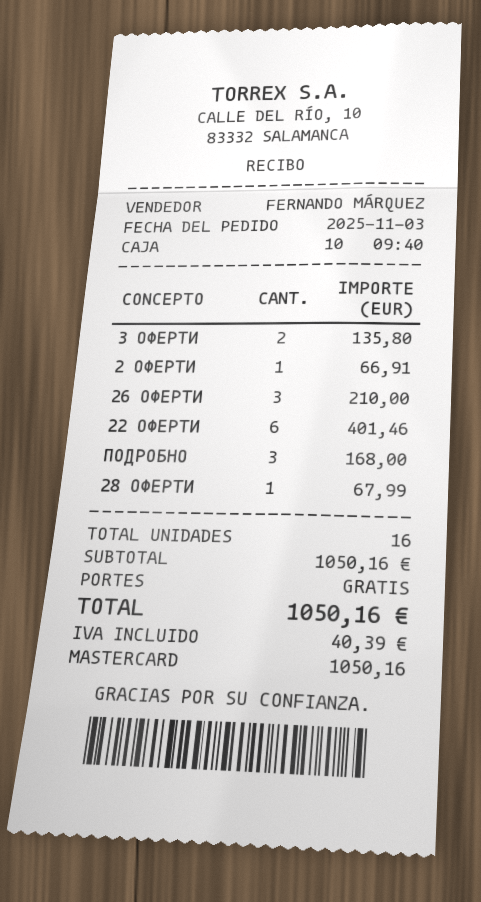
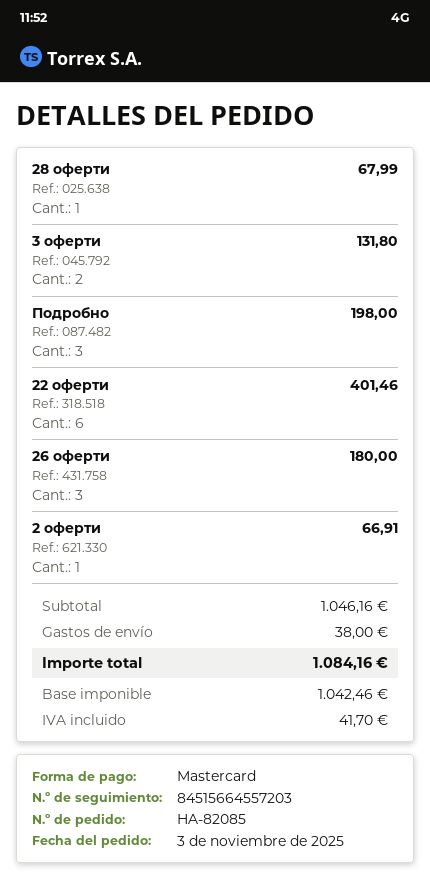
3 ОФЕРТИ: 2 for 135.80 -> 2 for 131.80
26 ОФЕРТИ: 3 for 210.00 -> 3 for 180.00
ПОДРОБНО: 3 for 168.00 -> 3 for 198.00
subtotal: 1050.16 -> 1046.16
shipping: 0.00 -> 38.00
tax: 40.39 -> 41.70
total: 1050.16 -> 1084.16

